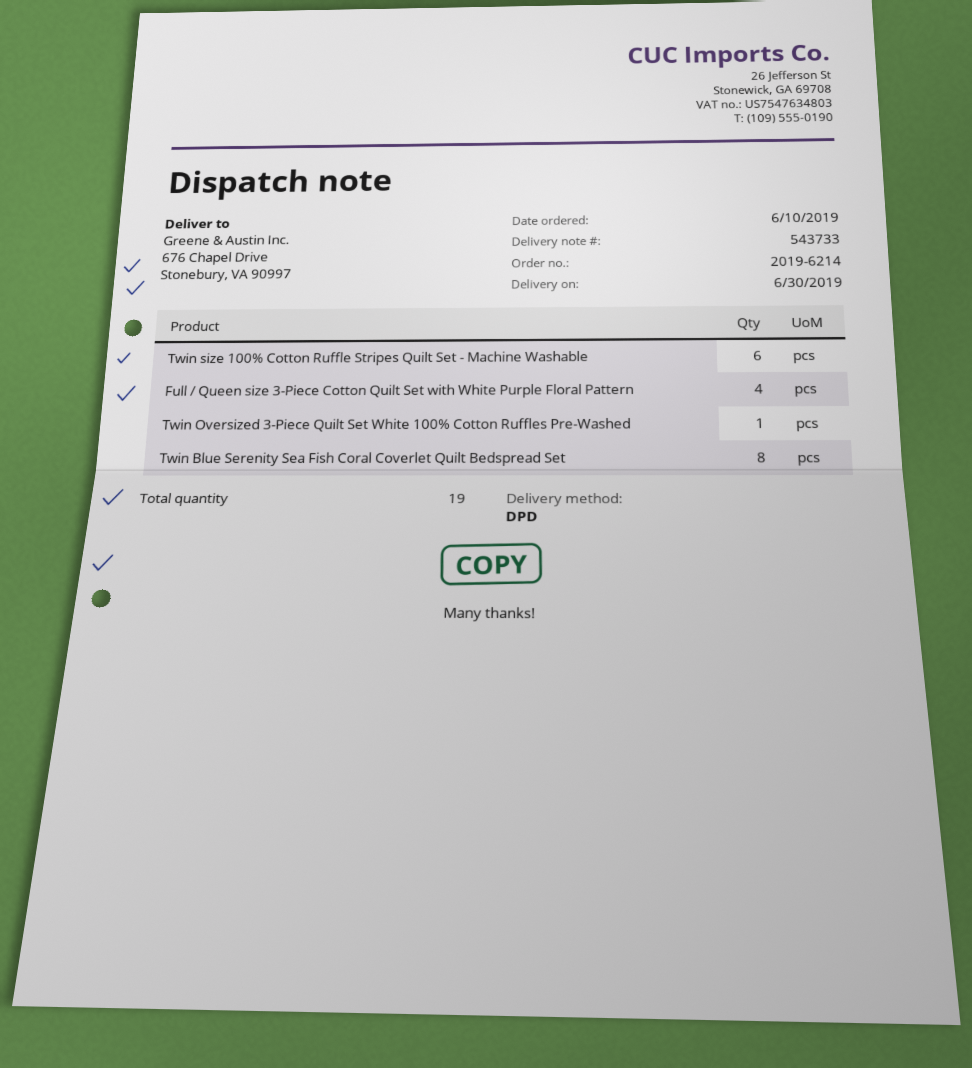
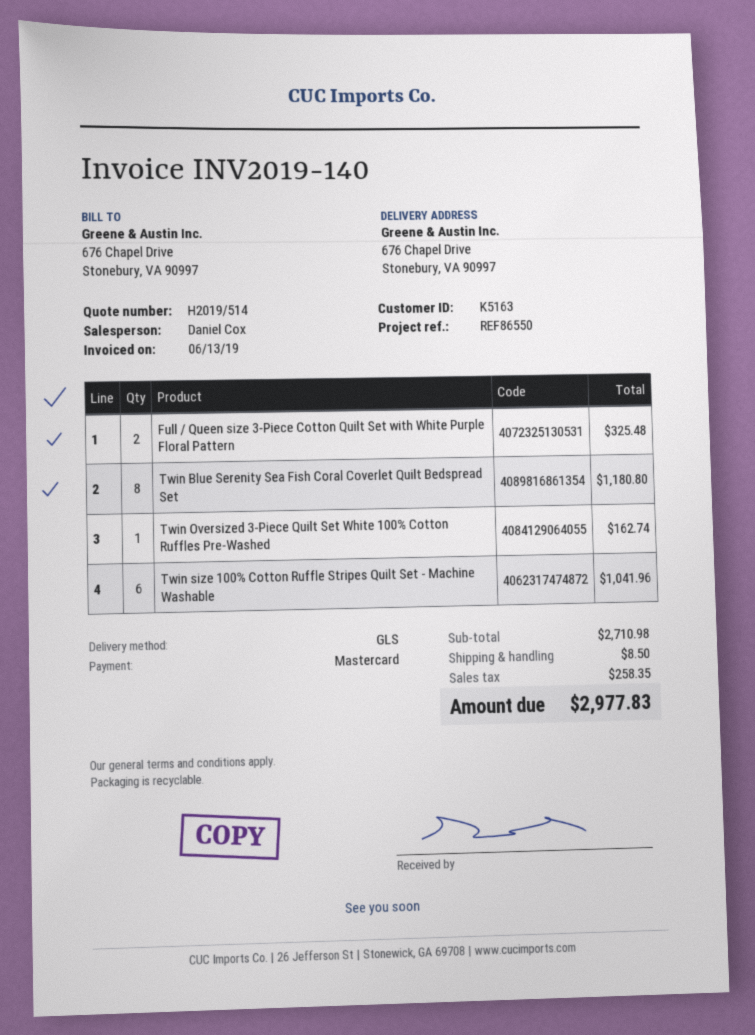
shipping method: DPD -> GLS
Full / Queen size 3-Piece Cotton Quilt Set with White Purple Floral Pattern: 4 -> 2

